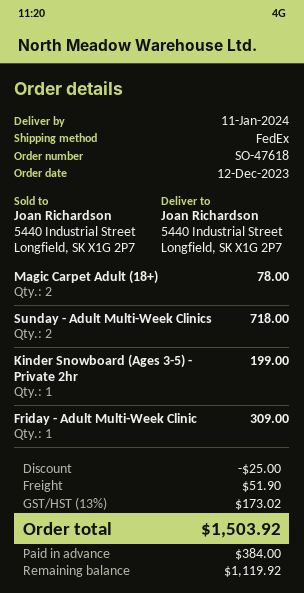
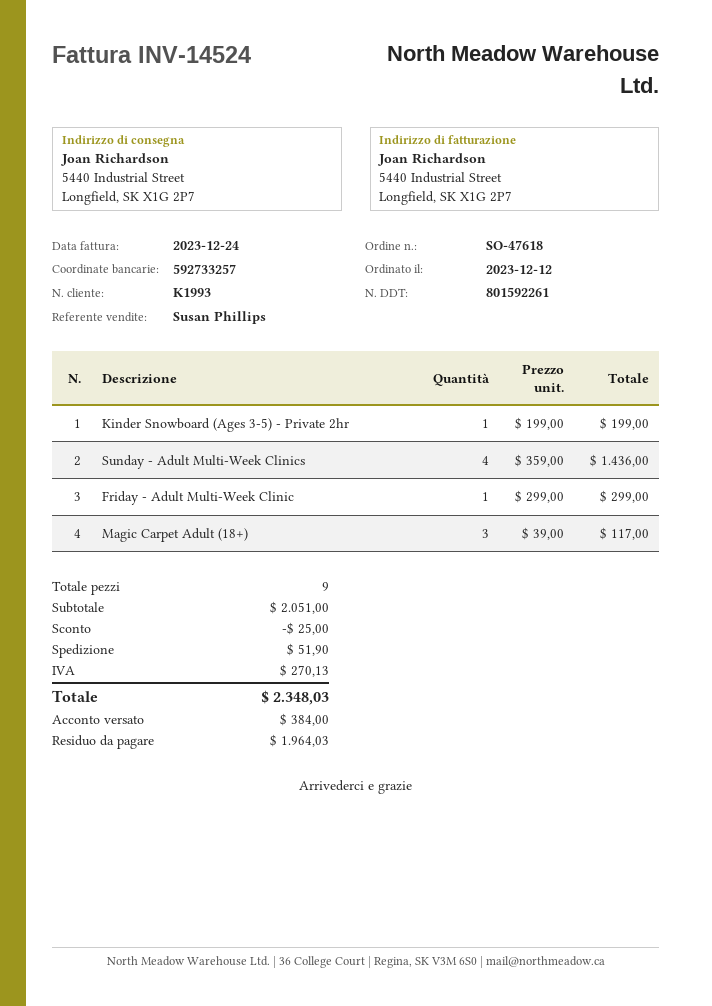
Magic Carpet Adult (18+): 2 for 78.00 -> 3 for 117.00
Sunday - Adult Multi-Week Clinics: 2 for 718.00 -> 4 for 1436.00
Friday - Adult Multi-Week Clinic: 1 for 309.00 -> 1 for 299.00
tax: 173.02 -> 270.13
total: 1503.92 -> 2348.03
balance: 1119.92 -> 1964.03

